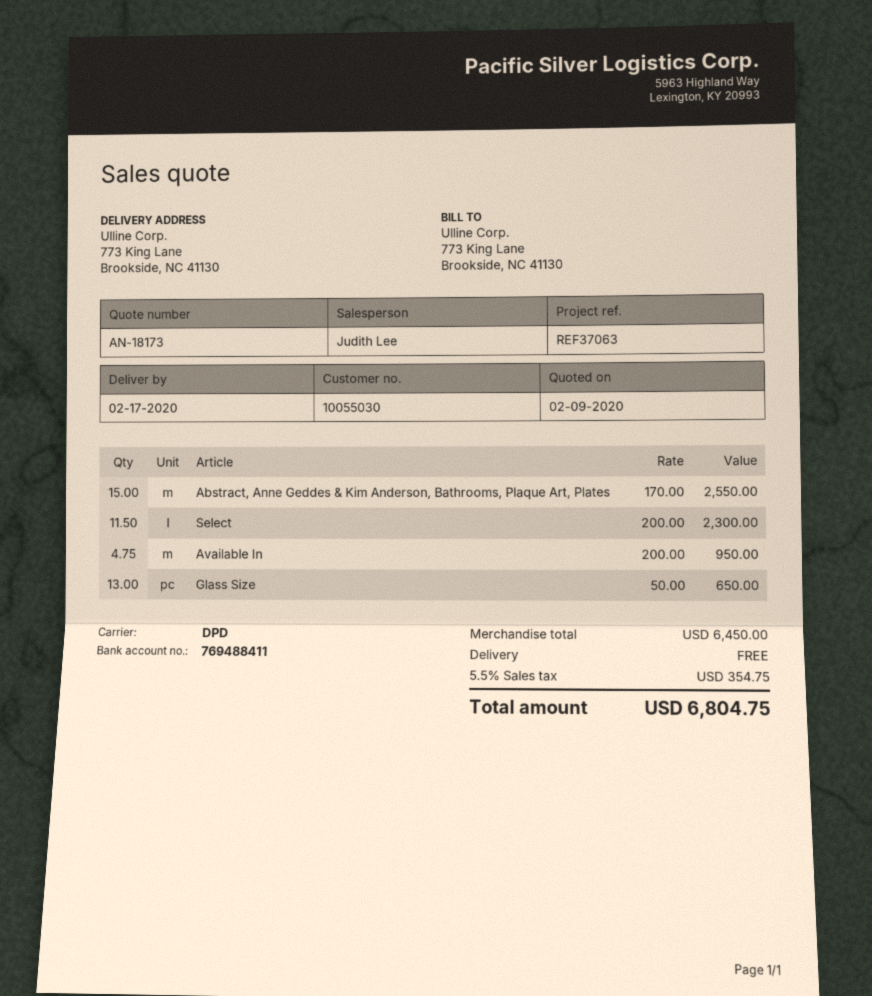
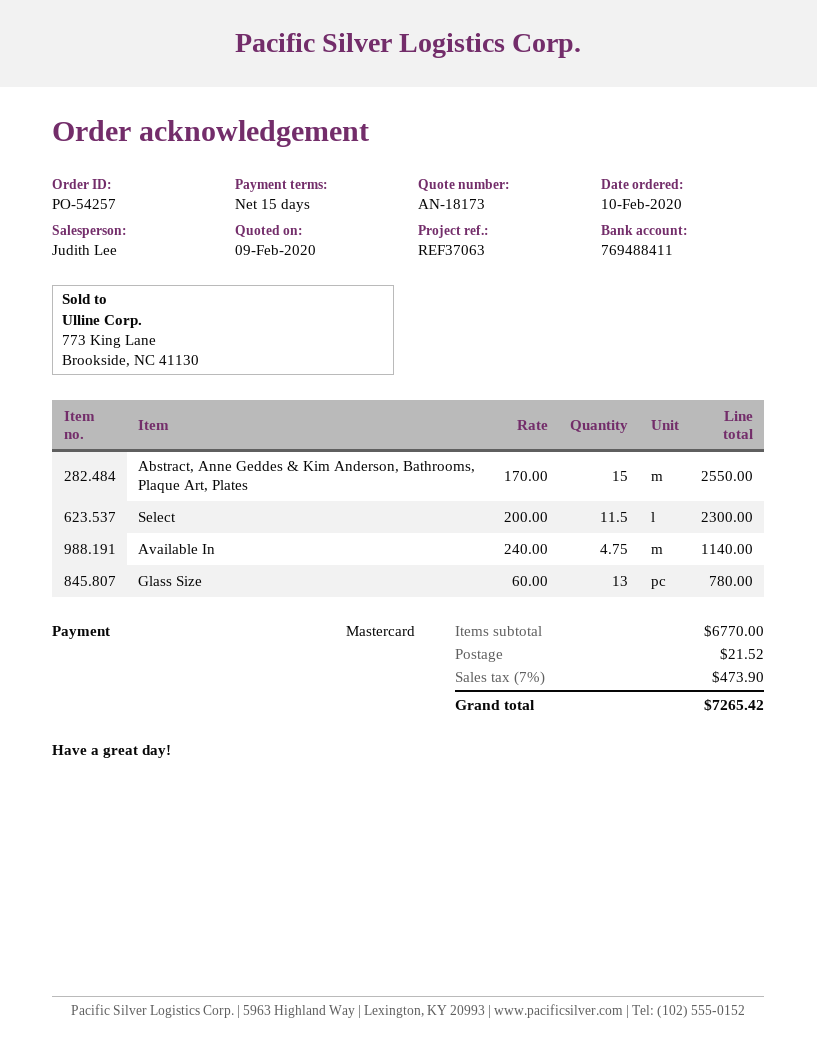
Available In: 4.75 x 200.00 = 950.00 -> 4.75 x 240.00 = 1140.00
Glass Size: 13 x 50.00 = 650.00 -> 13 x 60.00 = 780.00
subtotal: 6450.00 -> 6770.00
shipping: 0.00 -> 21.52
tax: 5.5% = 354.75 -> 7% = 473.90
total: 6804.75 -> 7265.42

